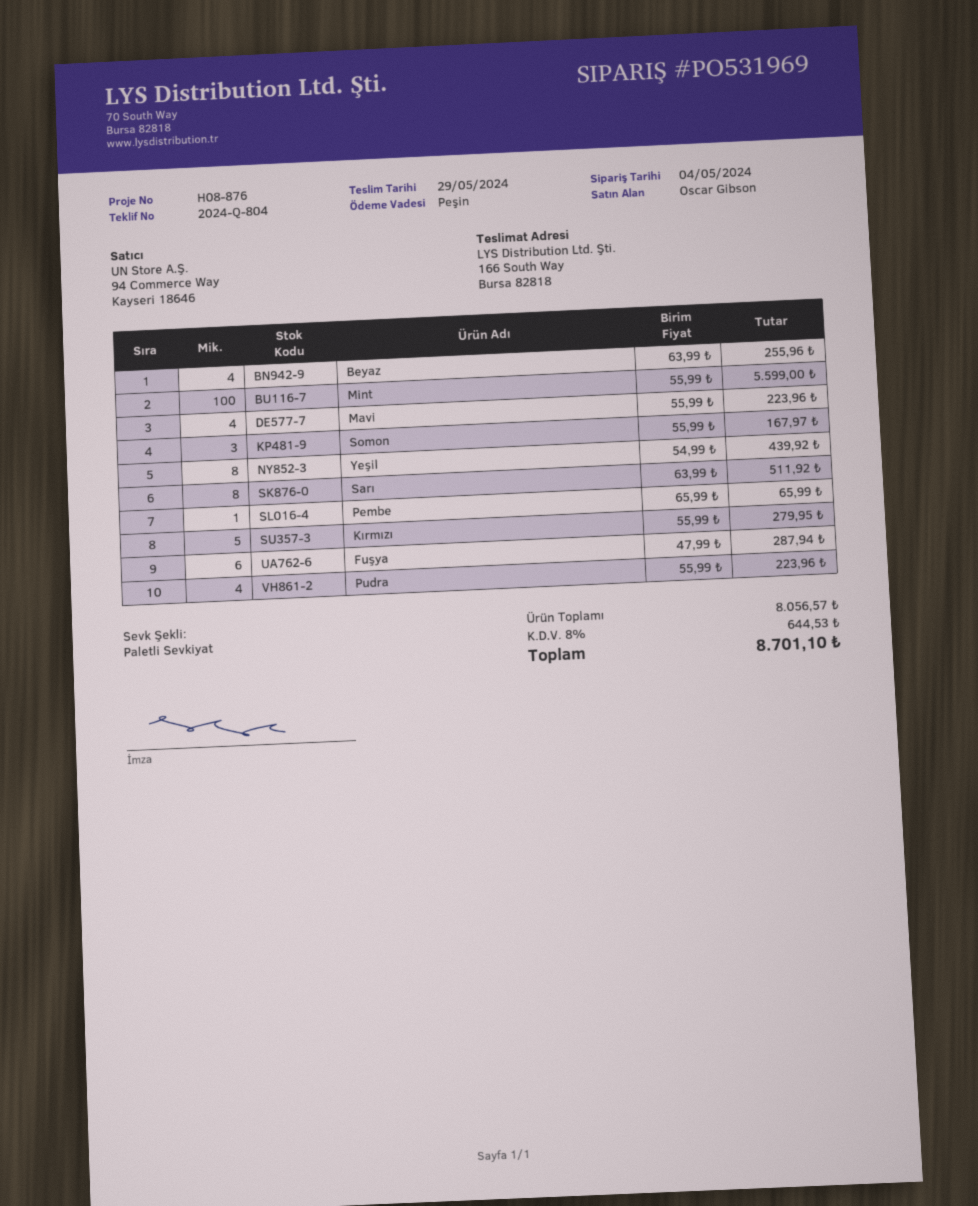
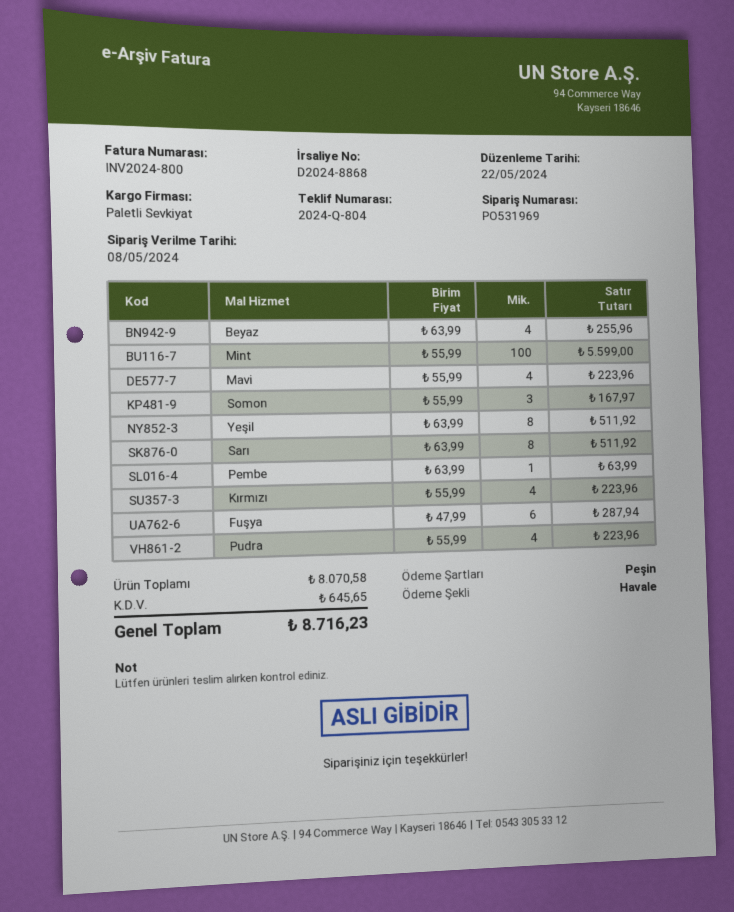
order date: 2024-05-04 -> 2024-05-08
Yeşil: 8 x 54.99 = 439.92 -> 8 x 63.99 = 511.92
Pembe: 1 x 65.99 = 65.99 -> 1 x 63.99 = 63.99
Kırmızı: 5 x 55.99 = 279.95 -> 4 x 55.99 = 223.96
subtotal: 8056.57 -> 8070.58
tax: 644.53 -> 645.65
total: 8701.10 -> 8716.23

